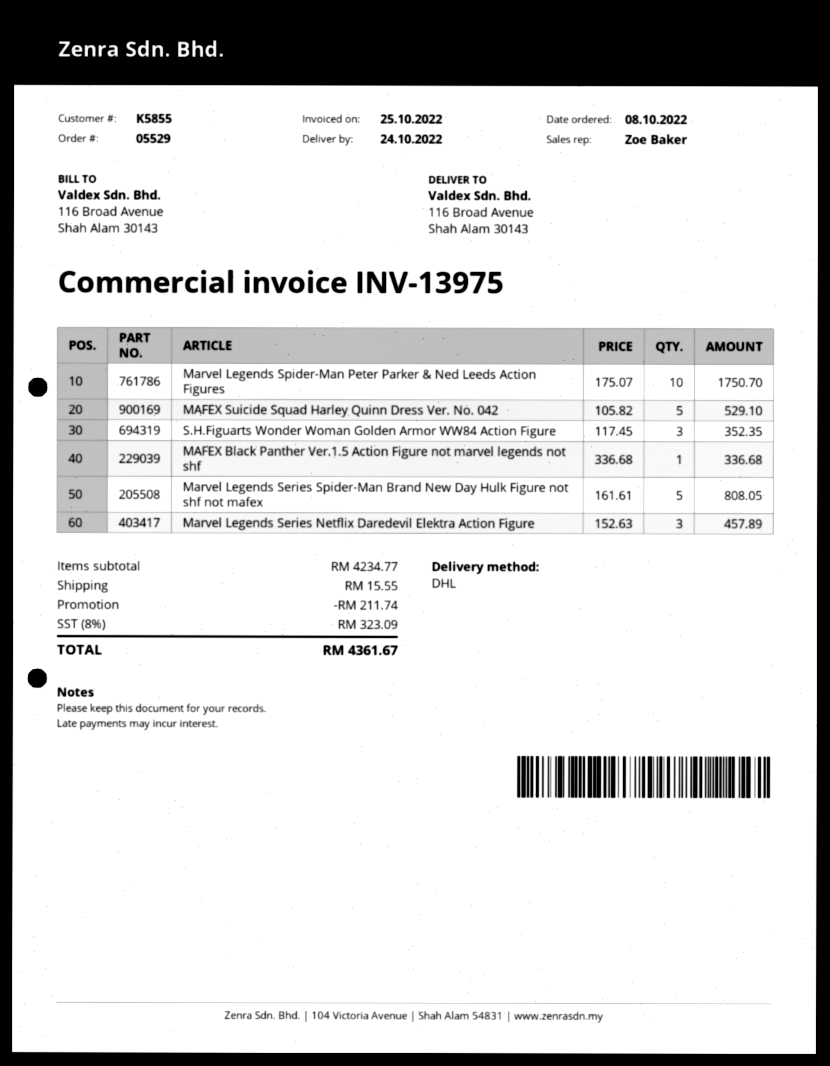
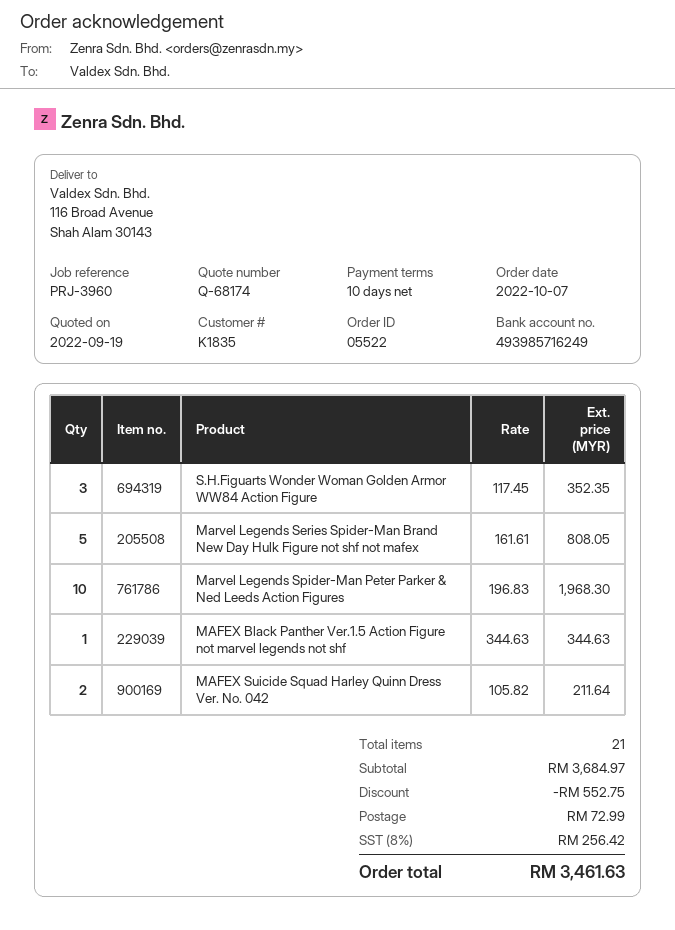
order number: 05529 -> 05522
order date: 2022-10-08 -> 2022-10-07
customer number: K5855 -> K1835
Marvel Legends Spider-Man Peter Parker & Ned Leeds Action Figures: 10 x 175.07 = 1750.70 -> 10 x 196.83 = 1968.30
MAFEX Suicide Squad Harley Quinn Dress Ver. No. 042: 5 x 105.82 = 529.10 -> 2 x 105.82 = 211.64
MAFEX Black Panther Ver.1.5 Action Figure not marvel legends not shf: 1 x 336.68 = 336.68 -> 1 x 344.63 = 344.63
Marvel Legends Series Netflix Daredevil Elektra Action Figure: 3 x 152.63 = 457.89 -> none
subtotal: 4234.77 -> 3684.97
discount: 211.74 -> 552.75
shipping: 15.55 -> 72.99
tax: 8% = 323.09 -> 8% = 256.42
total: 4361.67 -> 3461.63

